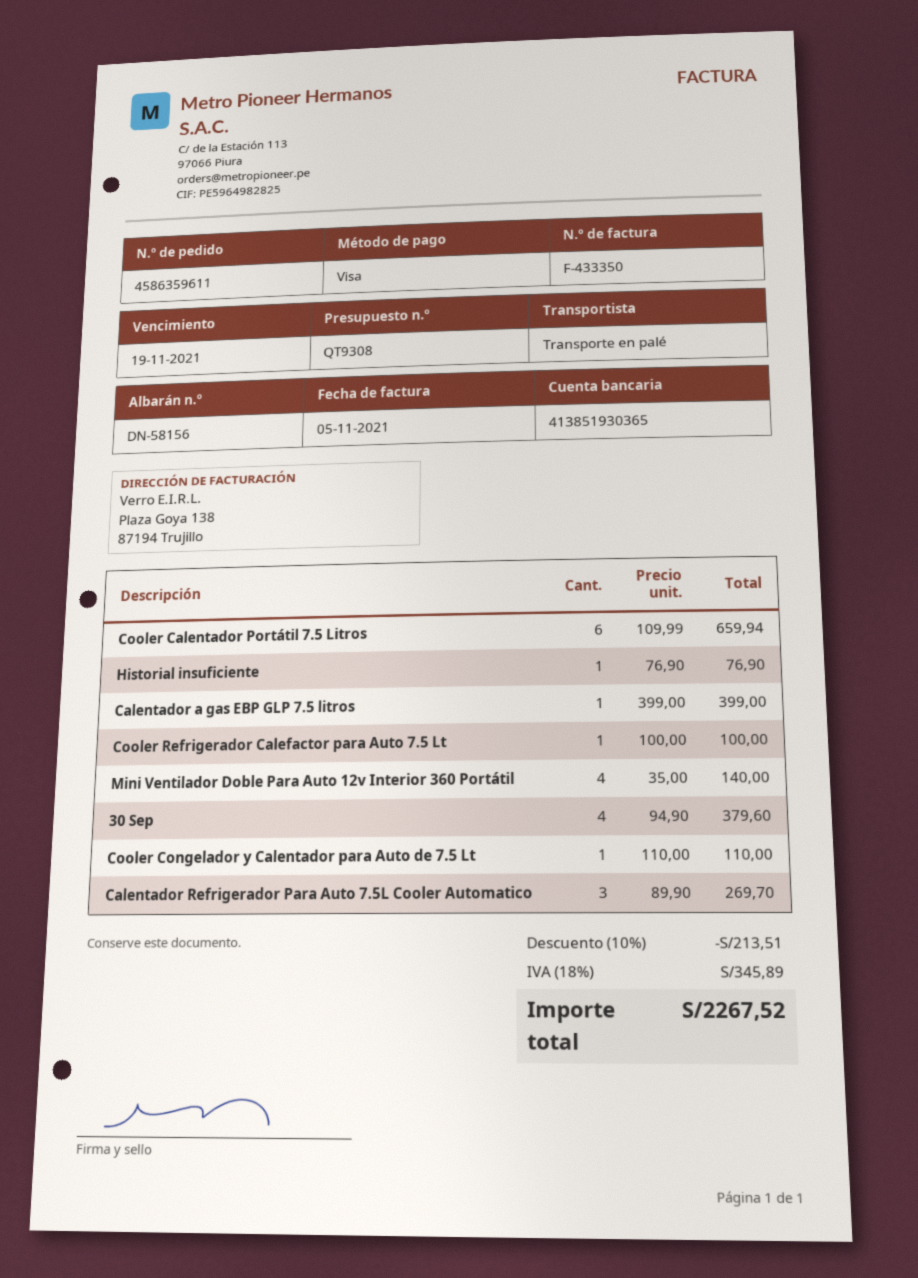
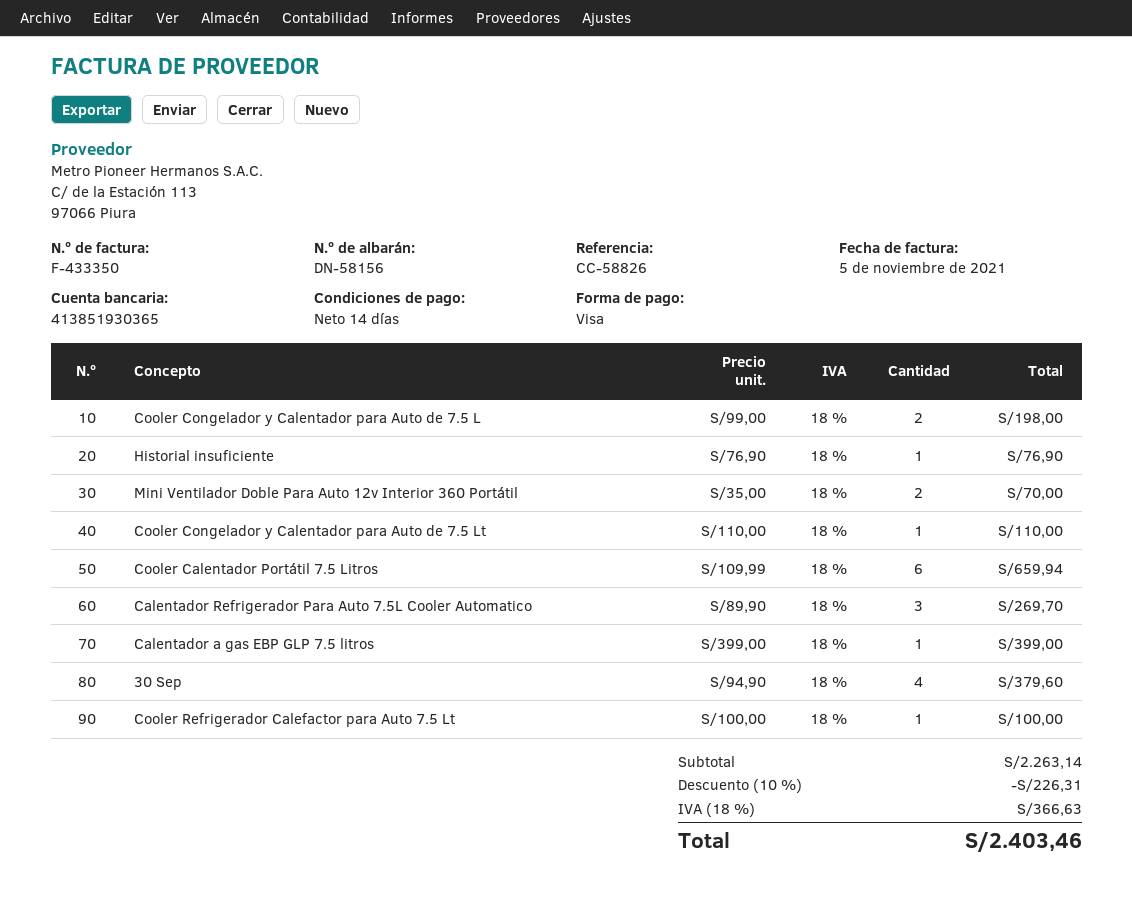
Mini Ventilador Doble Para Auto 12v Interior 360 Portátil: 4 x 35.00 = 140.00 -> 2 x 35.00 = 70.00
Cooler Congelador y Calentador para Auto de 7.5 L: none -> 2 x 99.00 = 198.00
discount: 10% = 213.51 -> 10% = 226.31
tax: 18% = 345.89 -> 18% = 366.63
total: 2267.52 -> 2403.46

